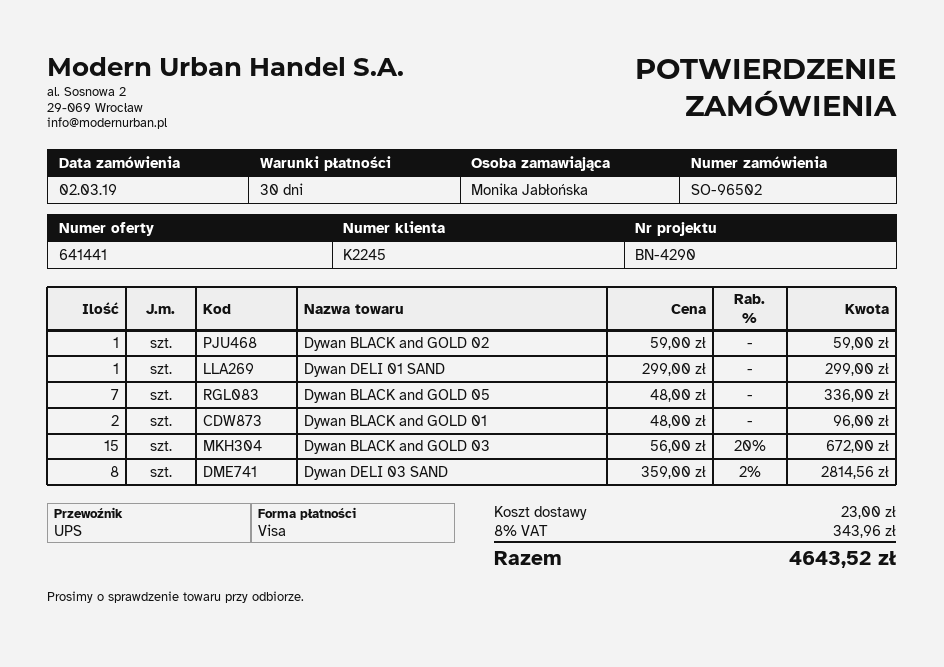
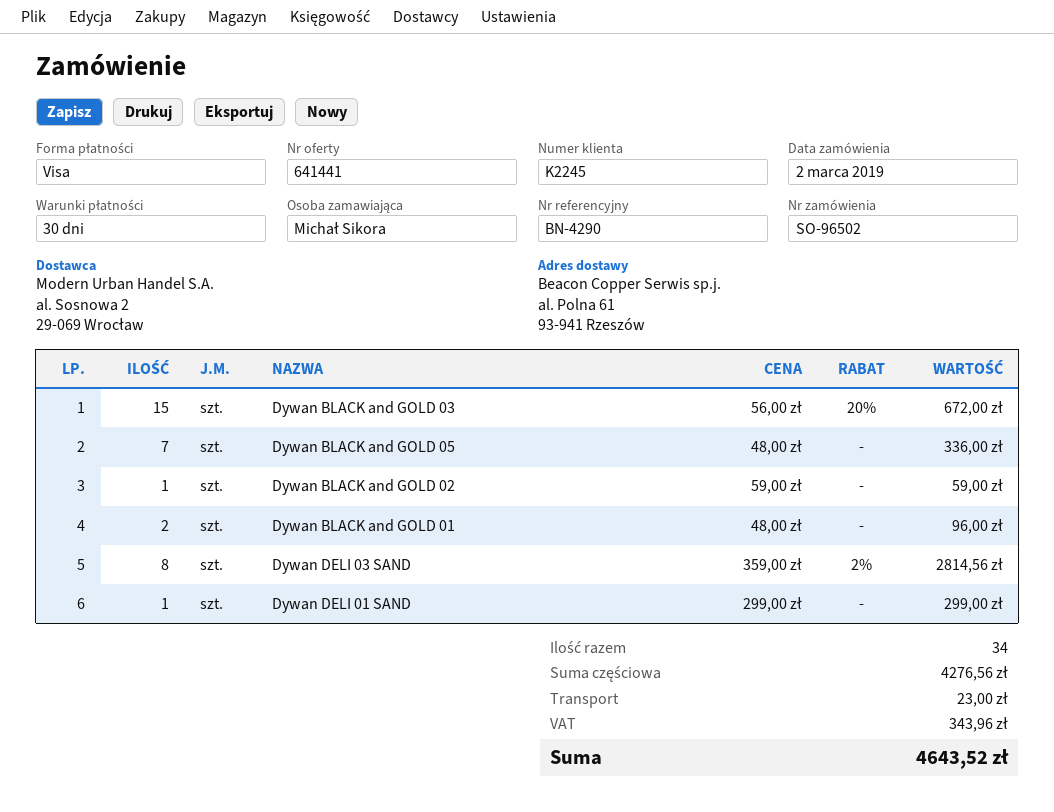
ordered by: Monika Jabłońska -> Michał Sikora

